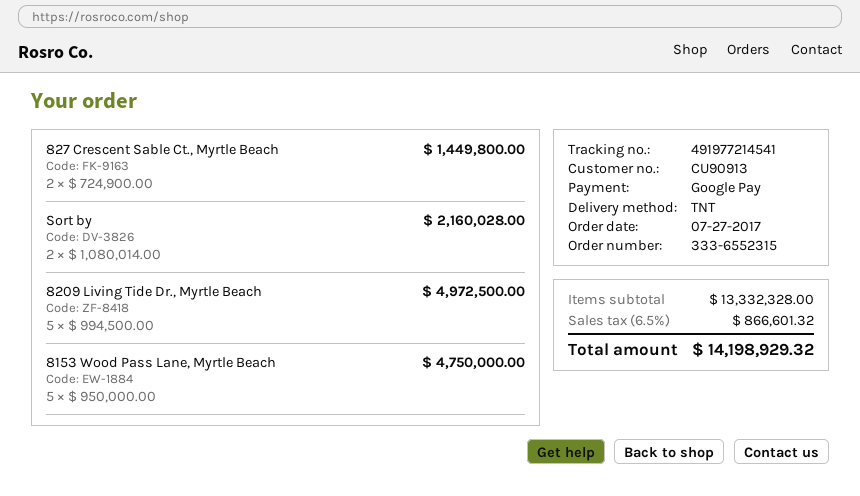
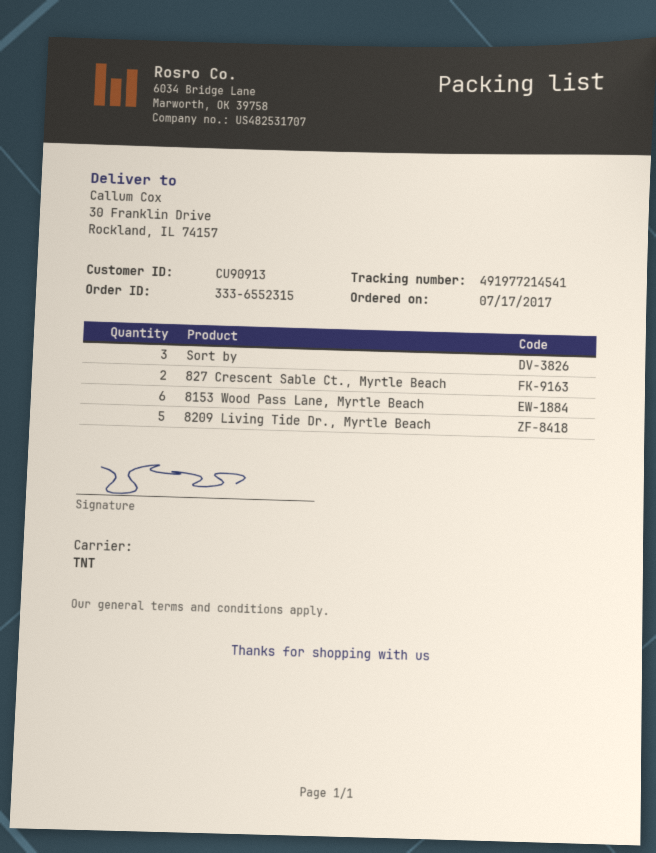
order date: 2017-07-27 -> 2017-07-17
Sort by: 2 -> 3
8153 Wood Pass Lane, Myrtle Beach: 5 -> 6

